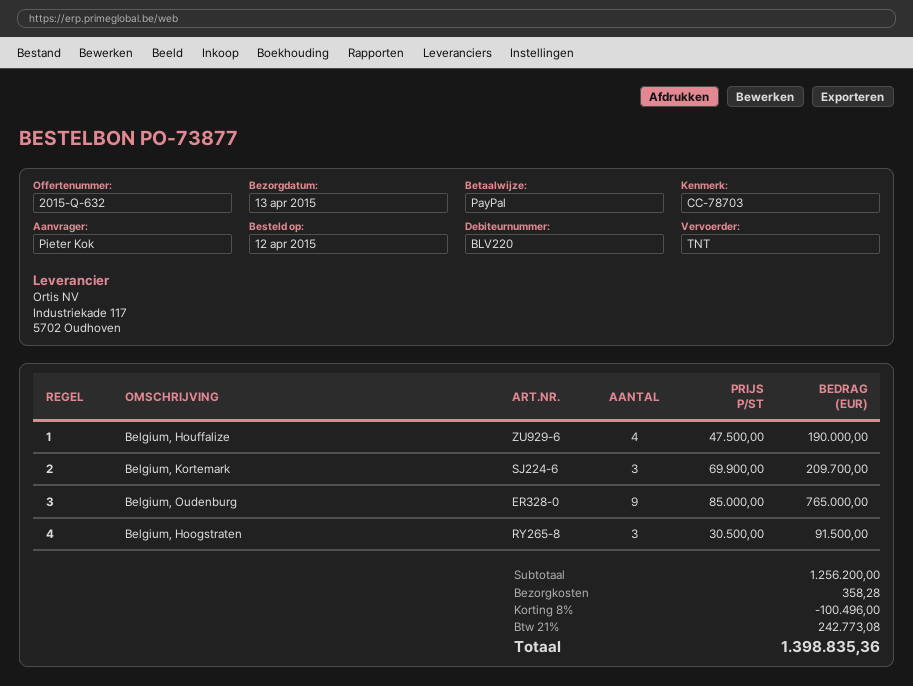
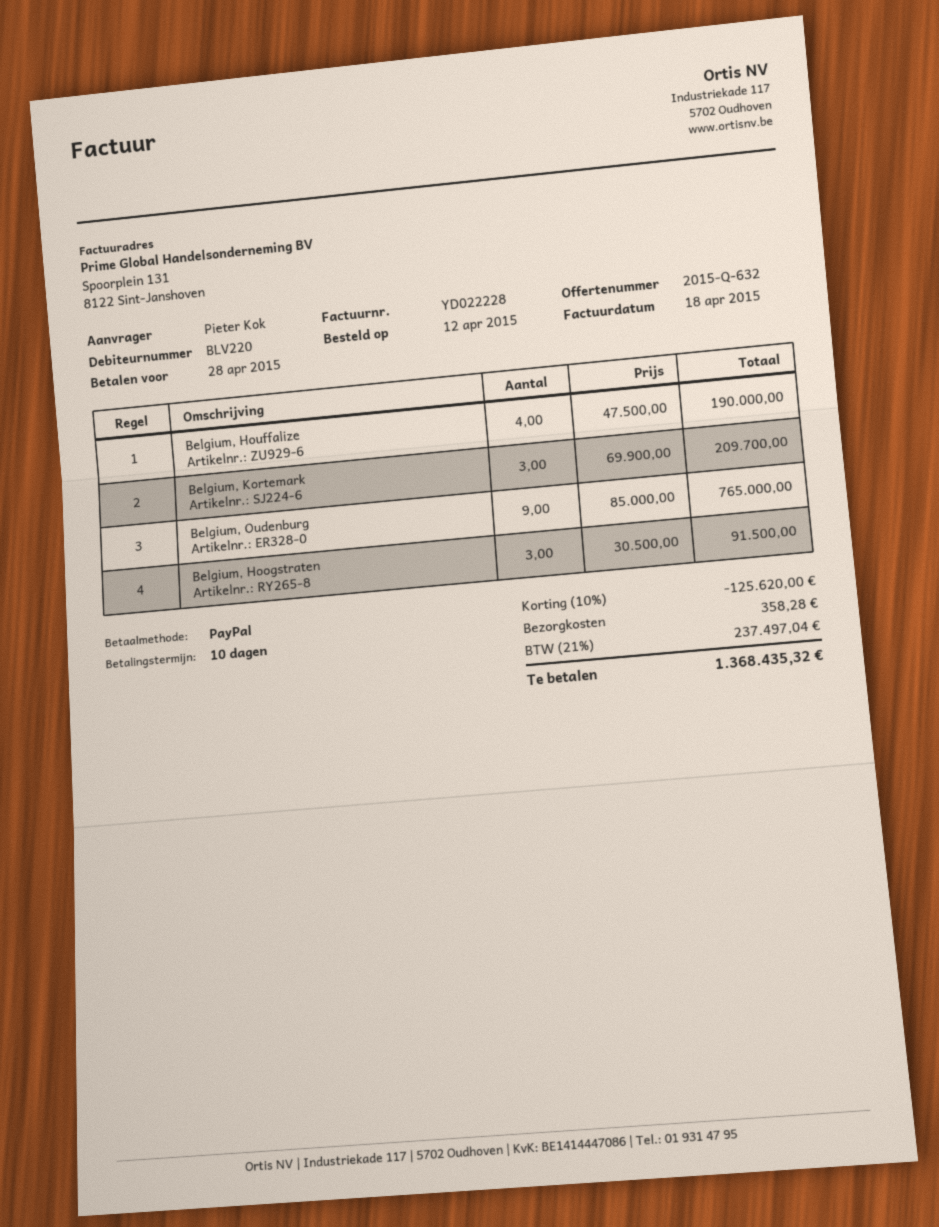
discount: 8% = 100496.00 -> 10% = 125620.00
tax: 21% = 242773.08 -> 21% = 237497.04
total: 1398835.36 -> 1368435.32

